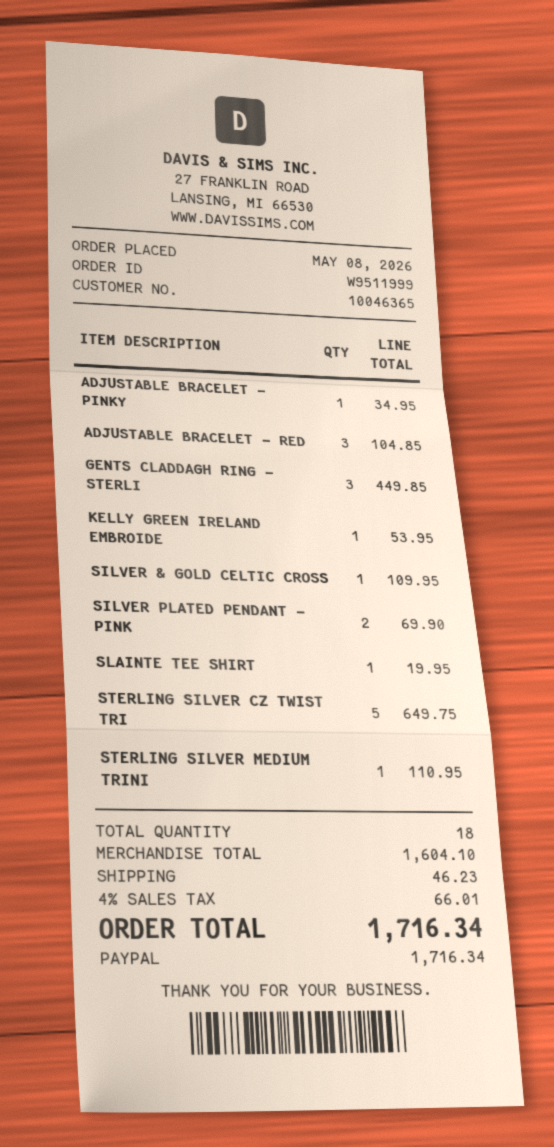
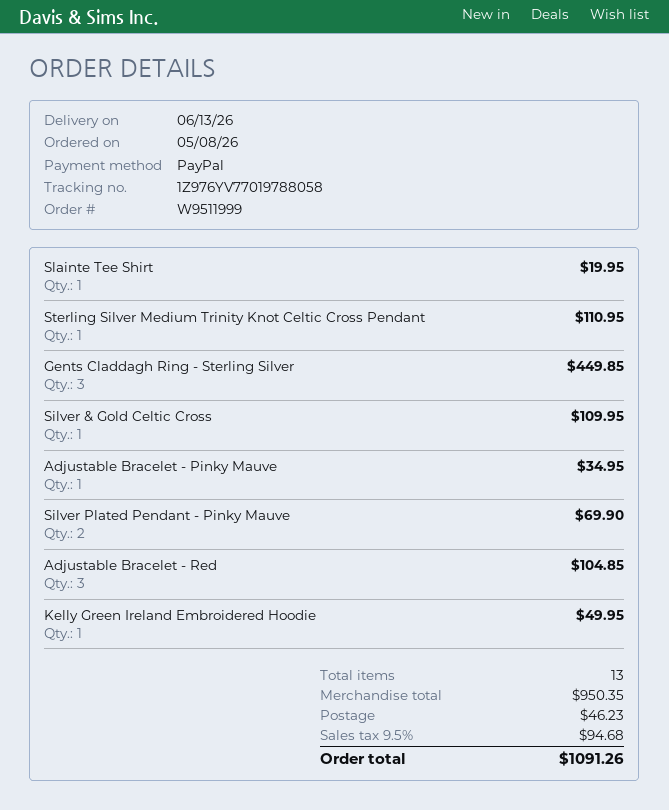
KELLY GREEN IRELAND EMBROIDE: 1 for 53.95 -> 1 for 49.95
STERLING SILVER CZ TWIST TRI: 5 for 649.75 -> none
total quantity: 18 -> 13
subtotal: 1604.10 -> 950.35
tax: 4% = 66.01 -> 9.5% = 94.68
total: 1716.34 -> 1091.26

